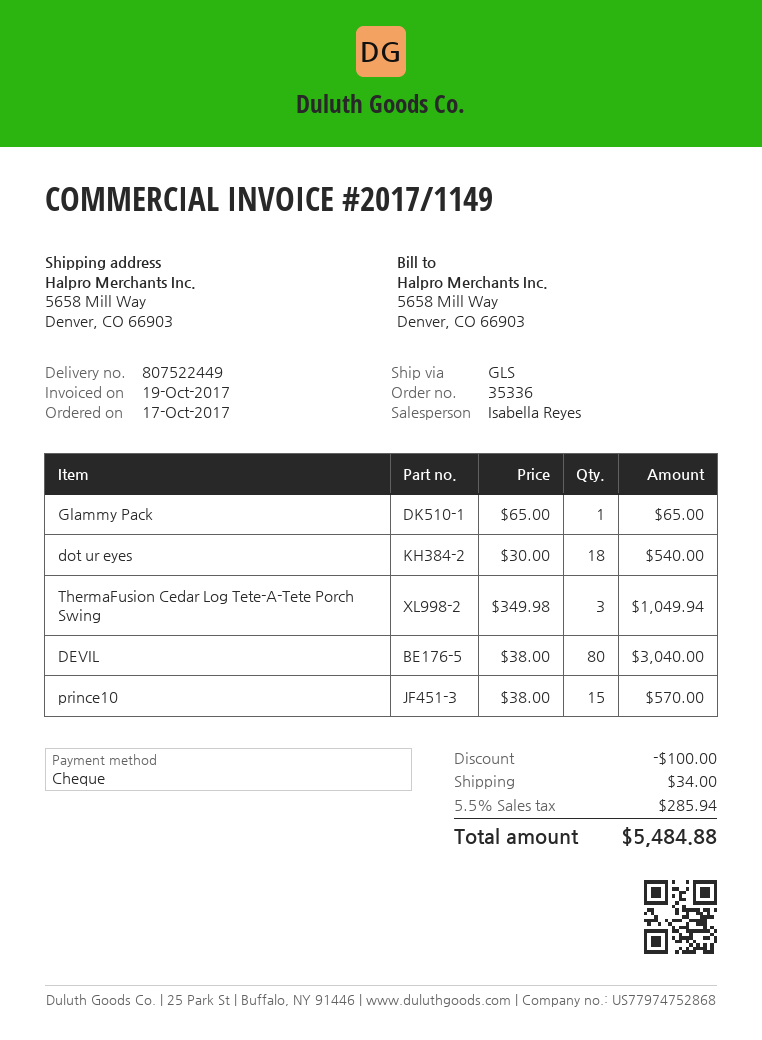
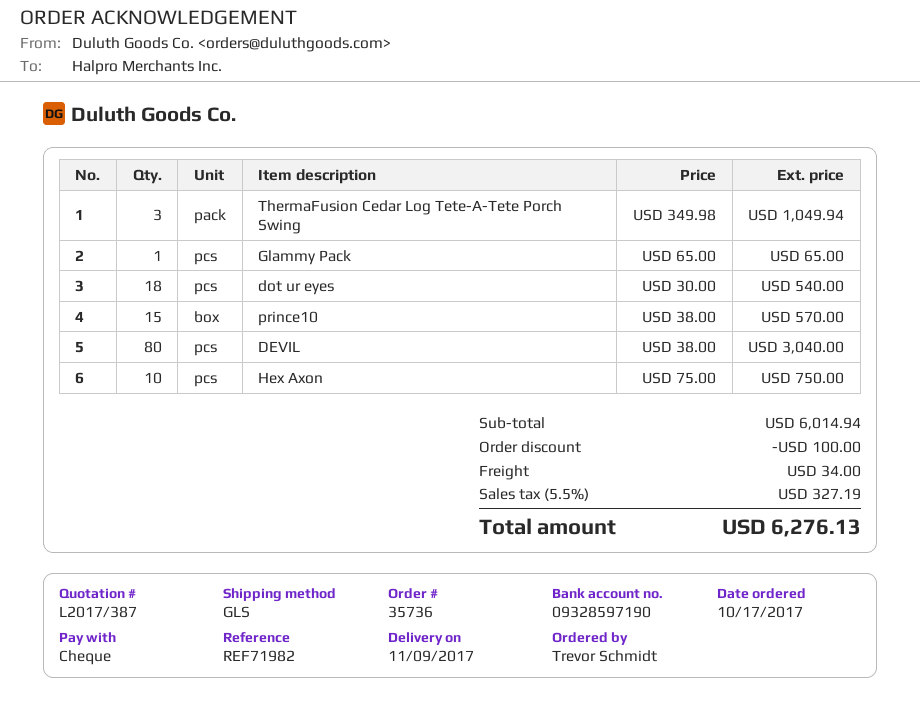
order number: 35336 -> 35736
Hex Axon: none -> 10 x 75.00 = 750.00
tax: 5.5% = 285.94 -> 5.5% = 327.19
total: 5484.88 -> 6276.13

